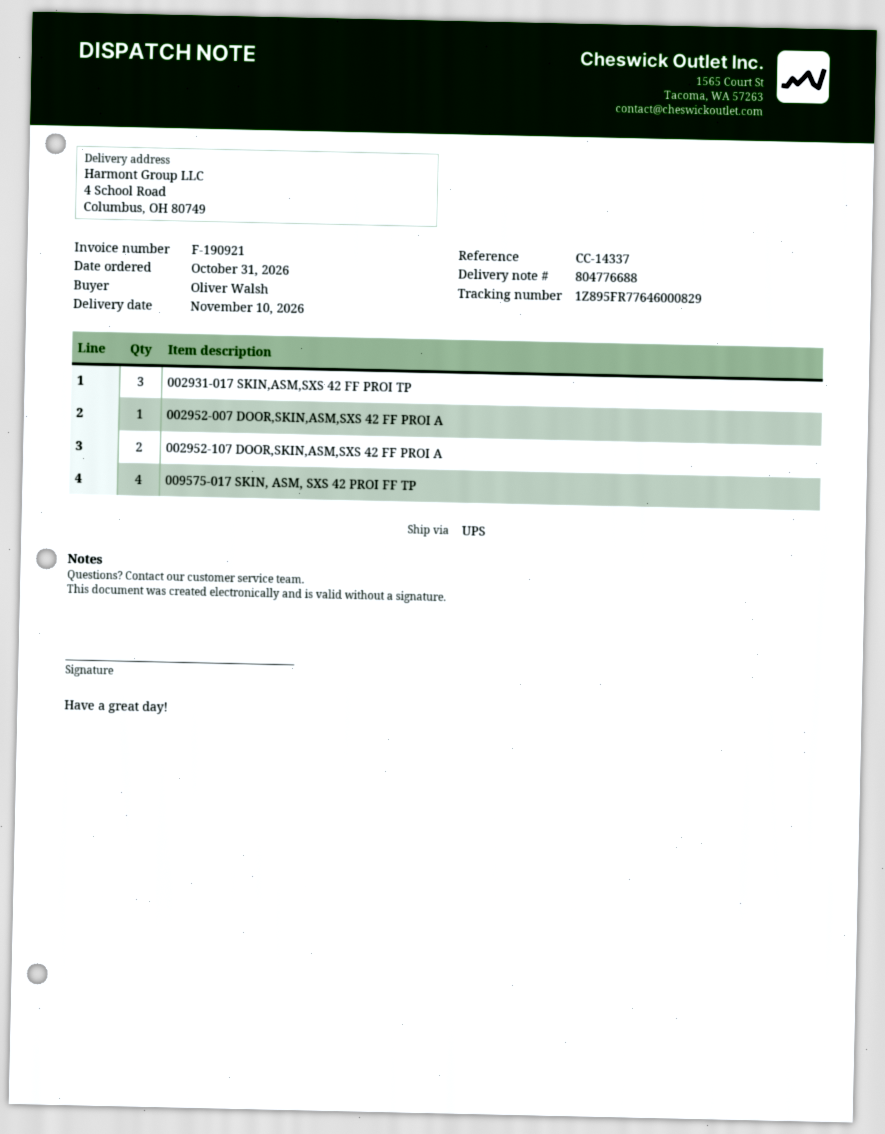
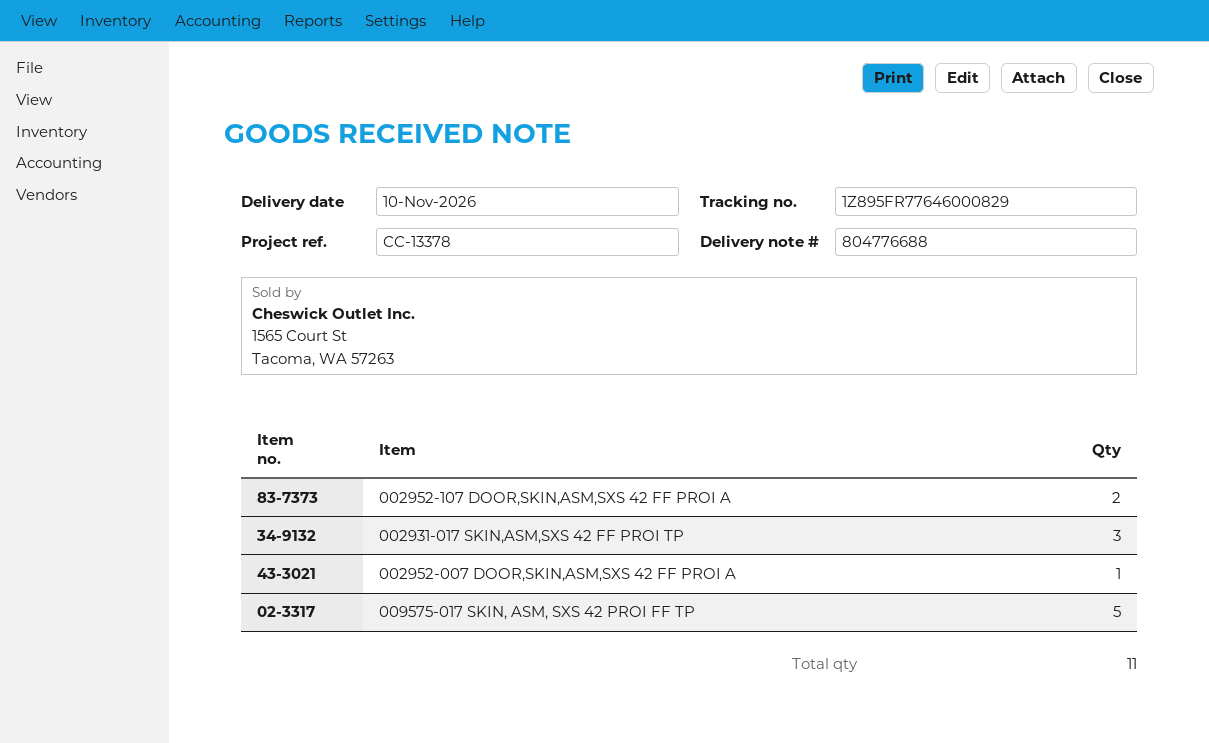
reference: CC-14337 -> CC-13378
009575-017 SKIN, ASM, SXS 42 PROI FF TP: 4 -> 5

